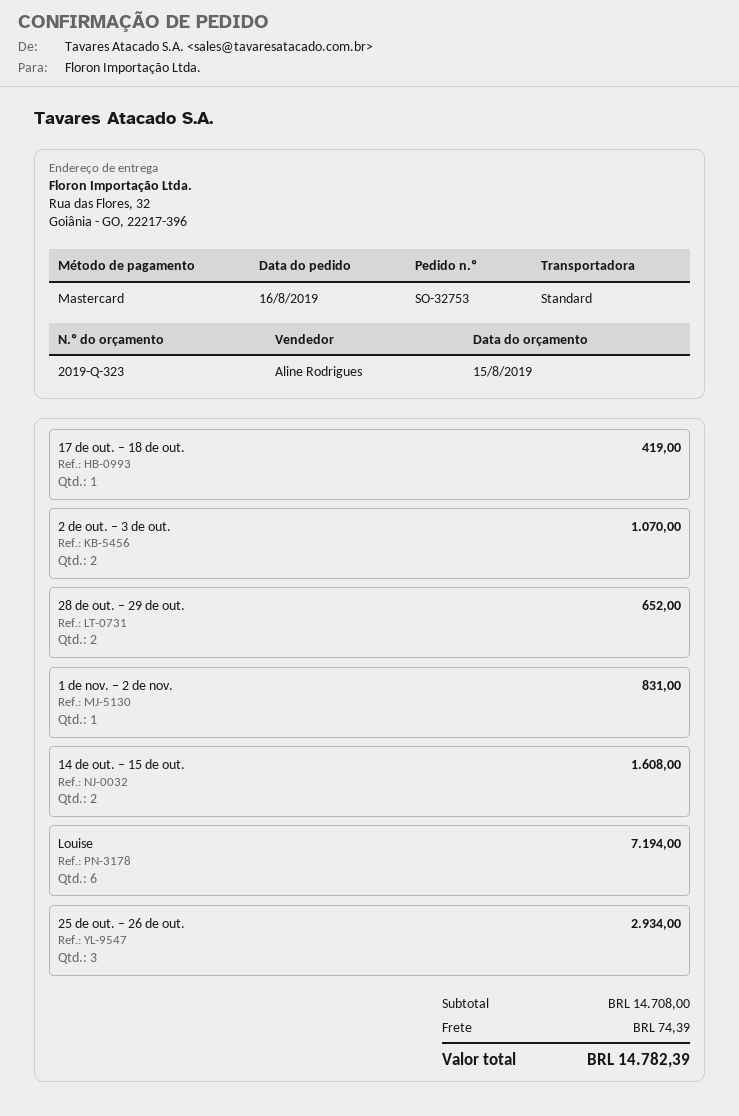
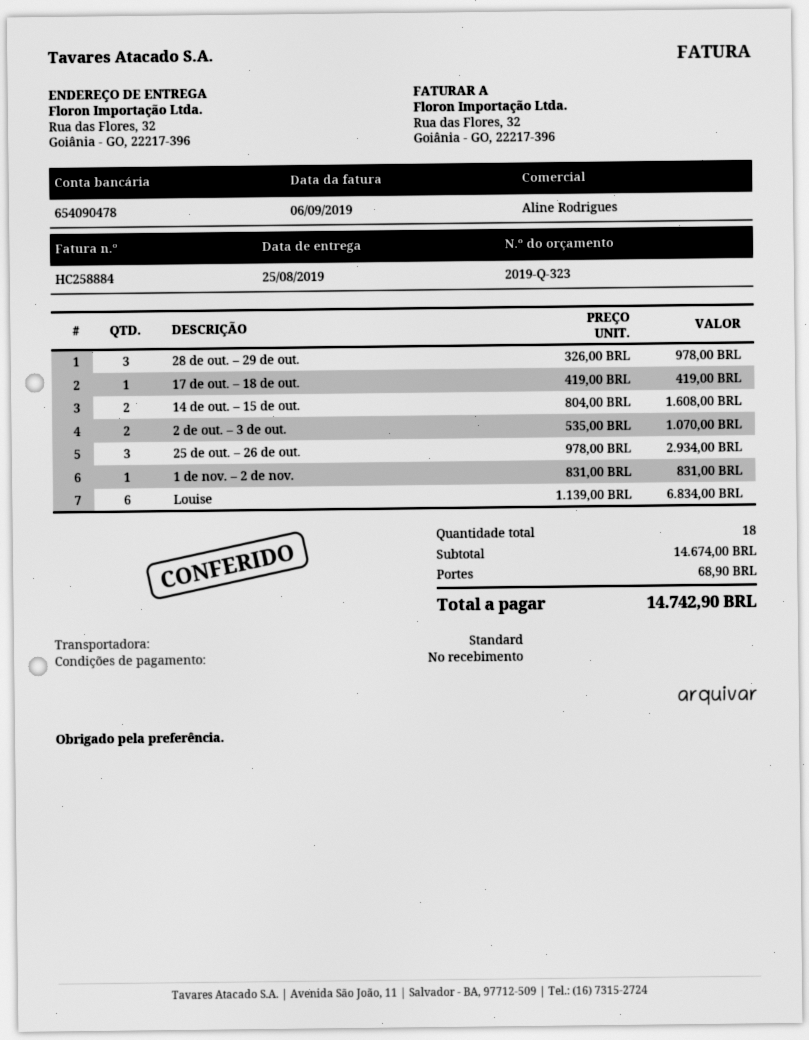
28 de out. – 29 de out.: 2 for 652.00 -> 3 for 978.00
Louise: 6 for 7194.00 -> 6 for 6834.00
subtotal: 14708.00 -> 14674.00
shipping: 74.39 -> 68.90
total: 14782.39 -> 14742.90

